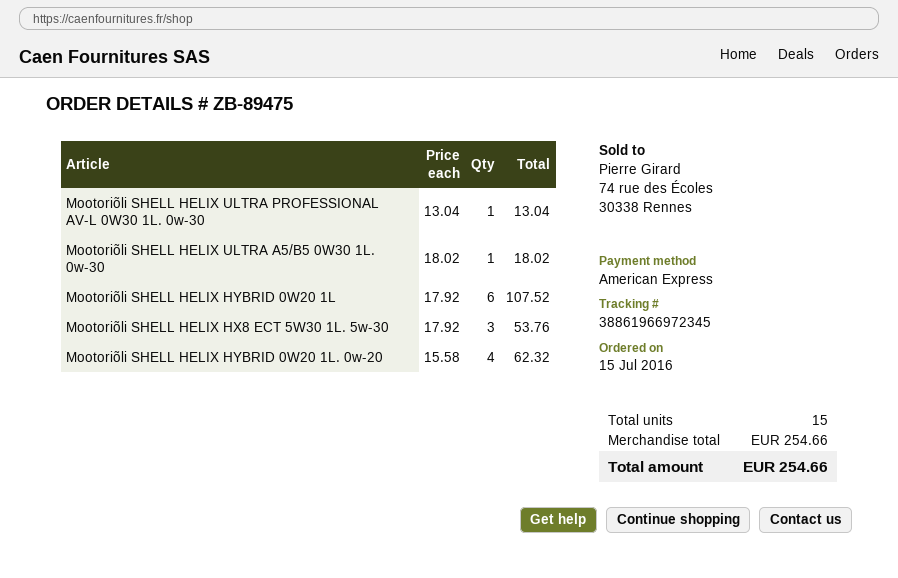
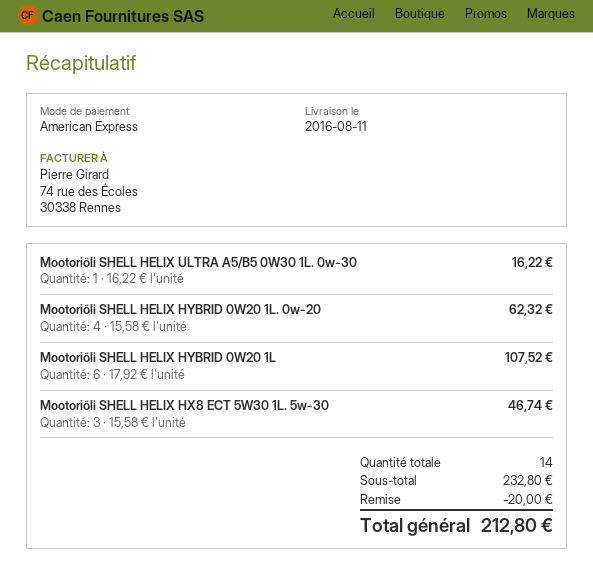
Mootoriõli SHELL HELIX ULTRA PROFESSIONAL AV-L 0W30 1L. 0w-30: 1 x 13.04 = 13.04 -> none
Mootoriõli SHELL HELIX ULTRA A5/B5 0W30 1L. 0w-30: 1 x 18.02 = 18.02 -> 1 x 16.22 = 16.22
Mootoriõli SHELL HELIX HX8 ECT 5W30 1L. 5w-30: 3 x 17.92 = 53.76 -> 3 x 15.58 = 46.74
total quantity: 15 -> 14
subtotal: 254.66 -> 232.80
discount: none -> 20.00
total: 254.66 -> 212.80

